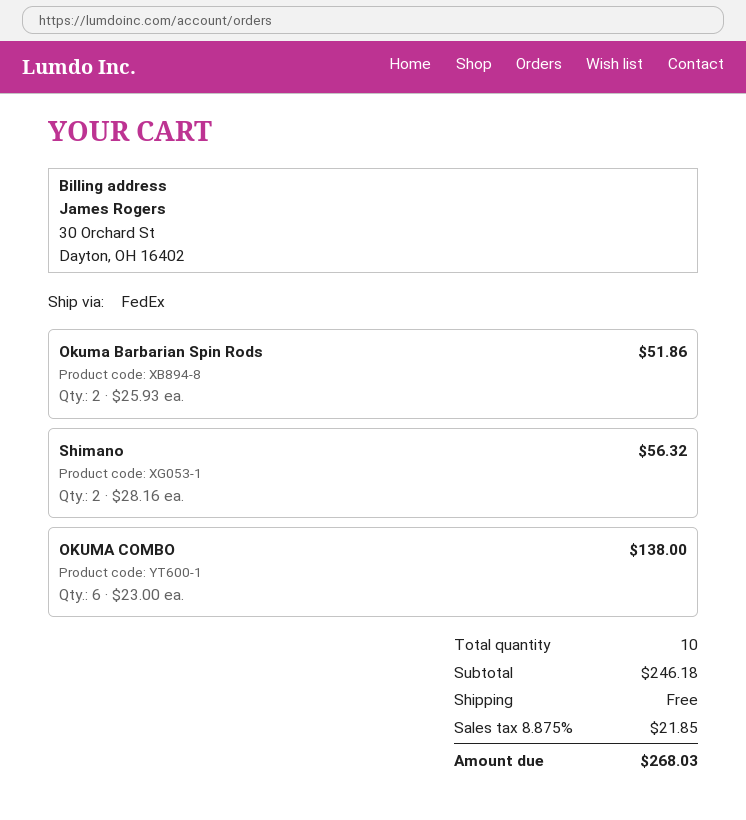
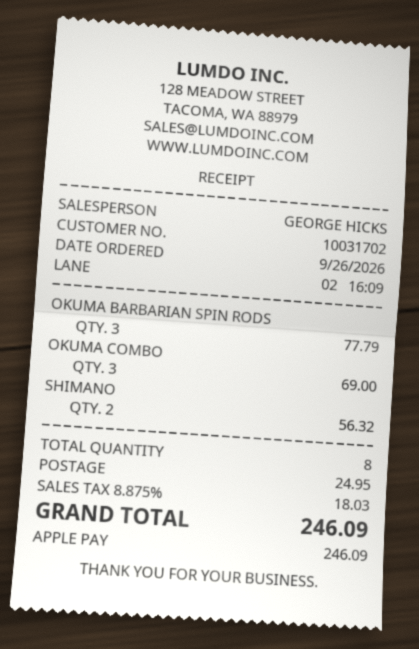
Okuma Barbarian Spin Rods: 2 for 51.86 -> 3 for 77.79
OKUMA COMBO: 6 for 138.00 -> 3 for 69.00
total quantity: 10 -> 8
shipping: 0.00 -> 24.95
tax: 8.875% = 21.85 -> 8.875% = 18.03
total: 268.03 -> 246.09

